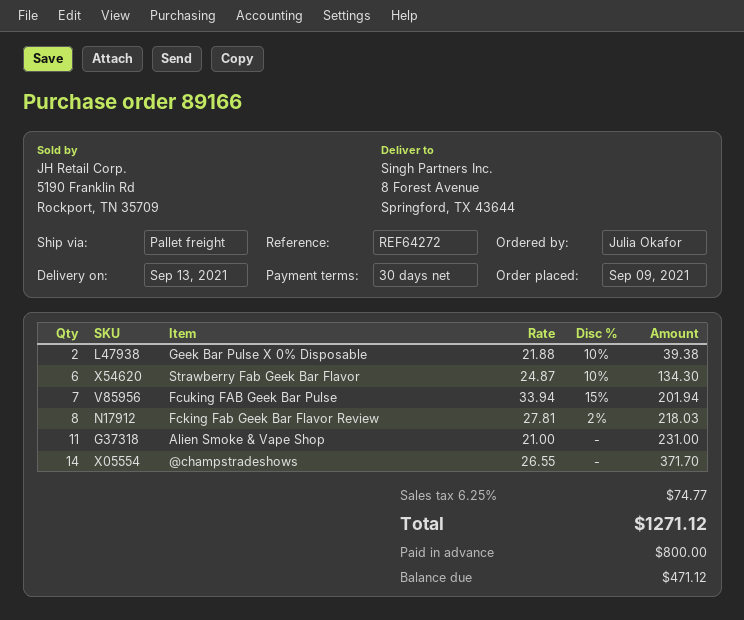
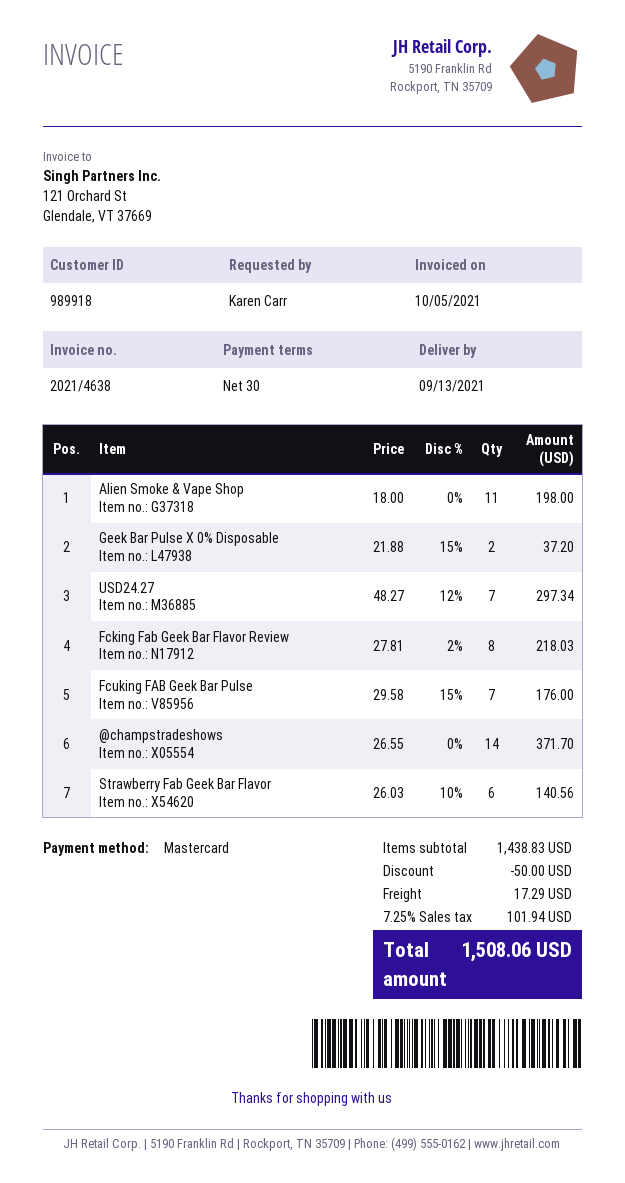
ordered by: Julia Okafor -> Karen Carr
Geek Bar Pulse X 0% Disposable: 2 x 21.88 - 10% = 39.38 -> 2 x 21.88 - 15% = 37.20
Strawberry Fab Geek Bar Flavor: 6 x 24.87 - 10% = 134.30 -> 6 x 26.03 - 10% = 140.56
Fcuking FAB Geek Bar Pulse: 7 x 33.94 - 15% = 201.94 -> 7 x 29.58 - 15% = 176.00
Alien Smoke & Vape Shop: 11 x 21.00 = 231.00 -> 11 x 18.00 = 198.00
USD24.27: none -> 7 x 48.27 - 12% = 297.34
discount: none -> 50.00
shipping: none -> 17.29
tax: 6.25% = 74.77 -> 7.25% = 101.94
total: 1271.12 -> 1508.06

